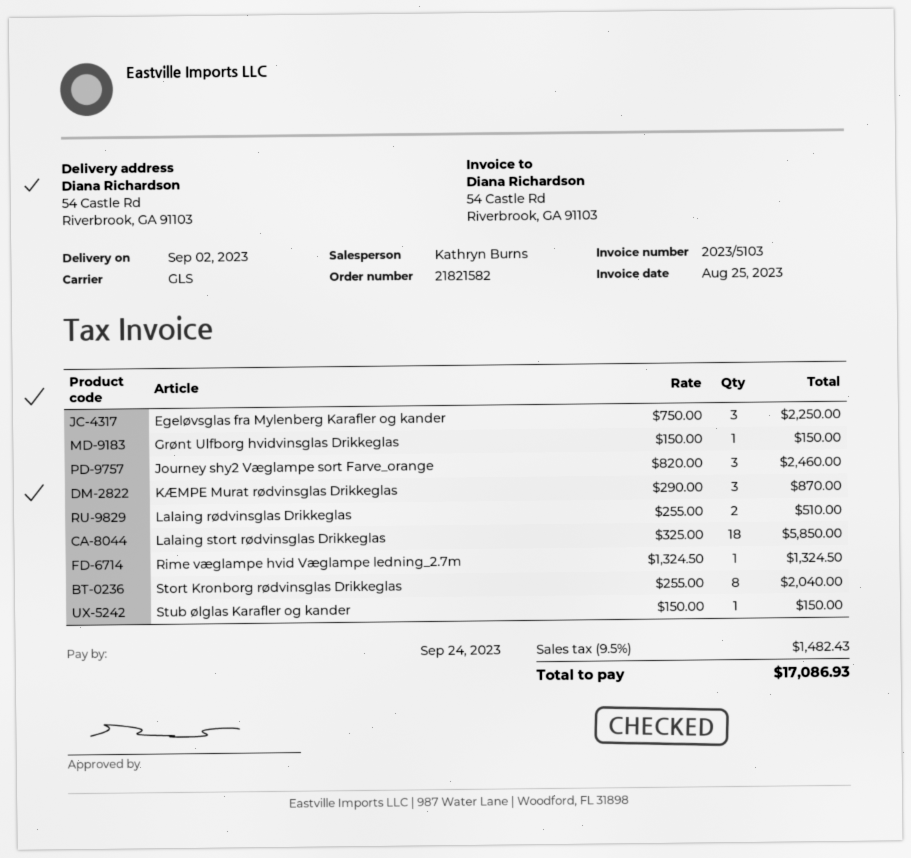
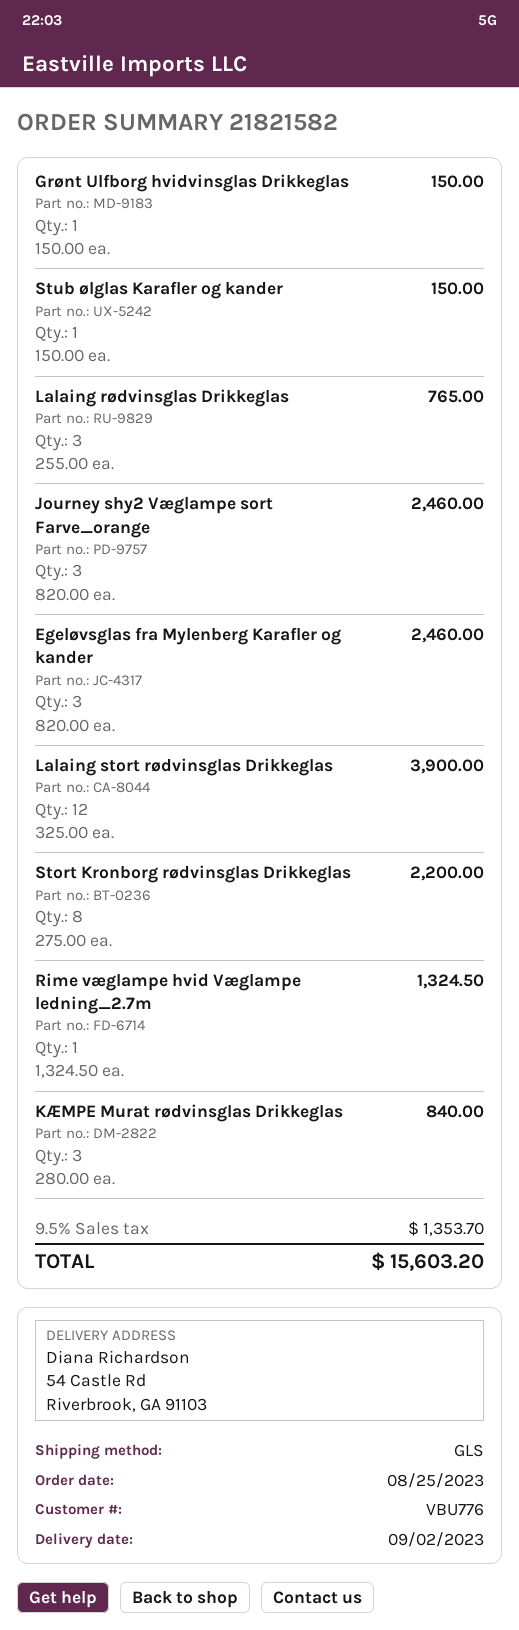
Egeløvsglas fra Mylenberg Karafler og kander: 3 x 750.00 = 2250.00 -> 3 x 820.00 = 2460.00
KÆMPE Murat rødvinsglas Drikkeglas: 3 x 290.00 = 870.00 -> 3 x 280.00 = 840.00
Lalaing rødvinsglas Drikkeglas: 2 x 255.00 = 510.00 -> 3 x 255.00 = 765.00
Lalaing stort rødvinsglas Drikkeglas: 18 x 325.00 = 5850.00 -> 12 x 325.00 = 3900.00
Stort Kronborg rødvinsglas Drikkeglas: 8 x 255.00 = 2040.00 -> 8 x 275.00 = 2200.00
tax: 9.5% = 1482.43 -> 9.5% = 1353.70
total: 17086.93 -> 15603.20

